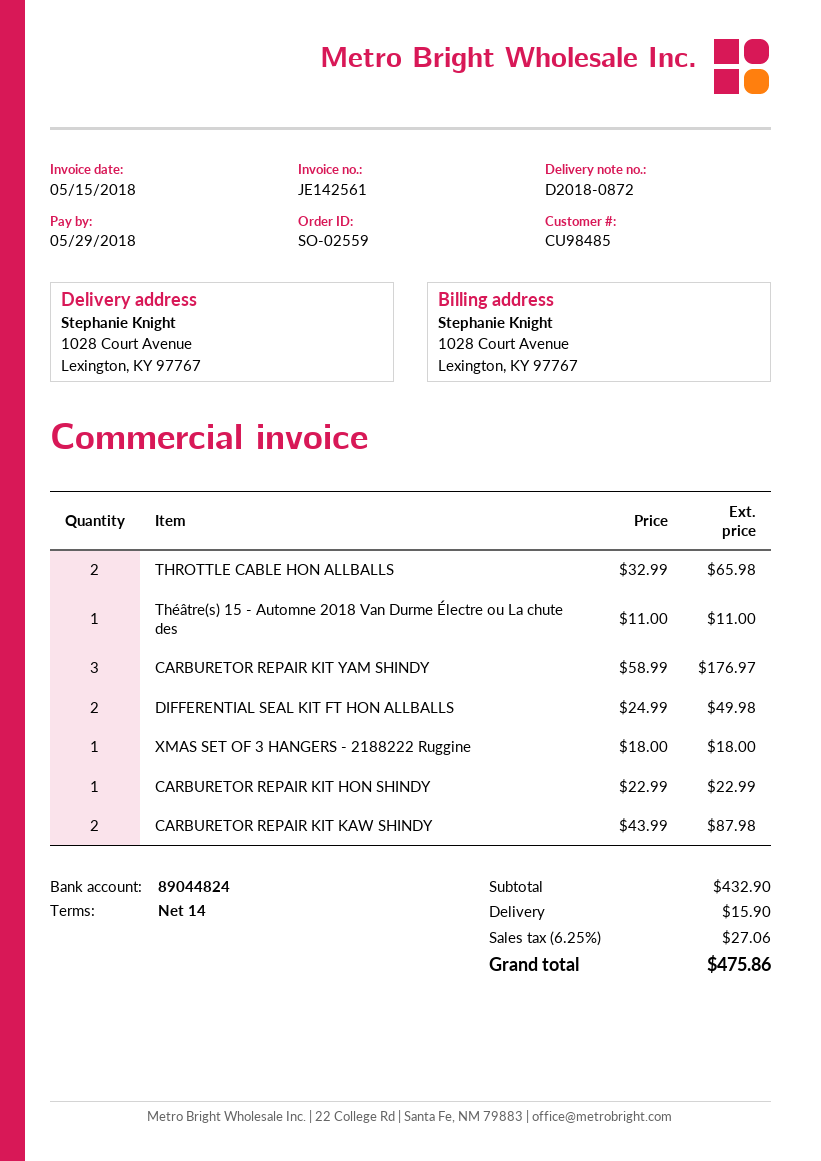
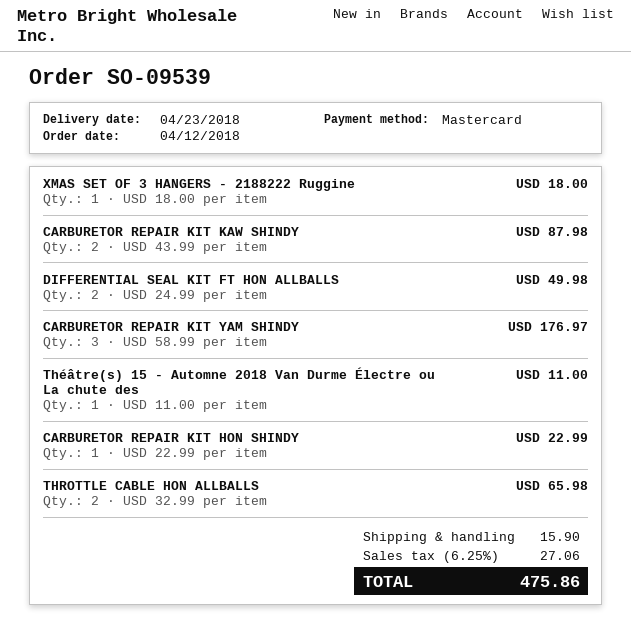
order number: SO-02559 -> SO-09539

